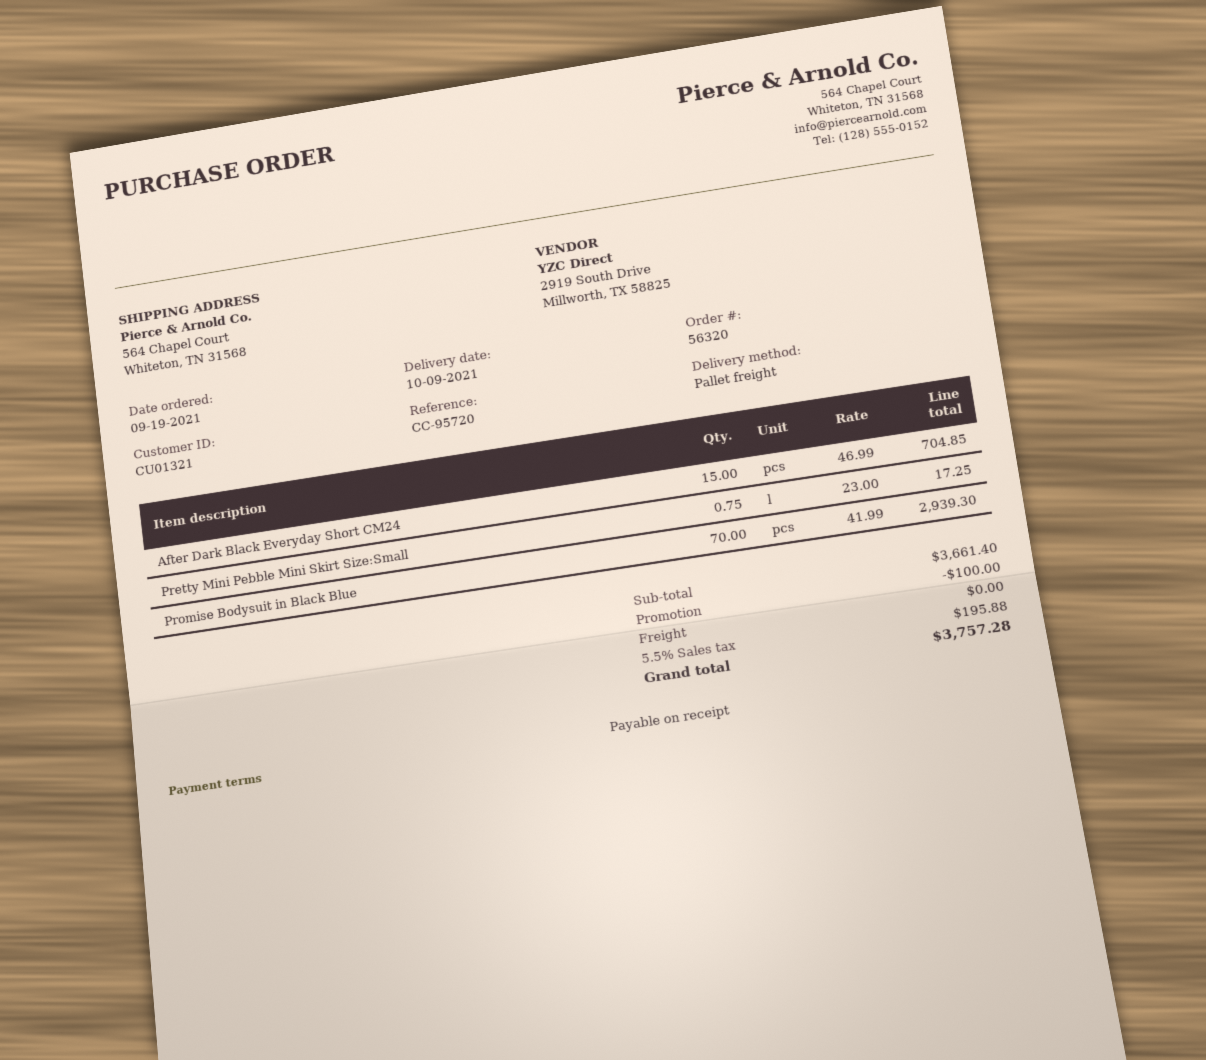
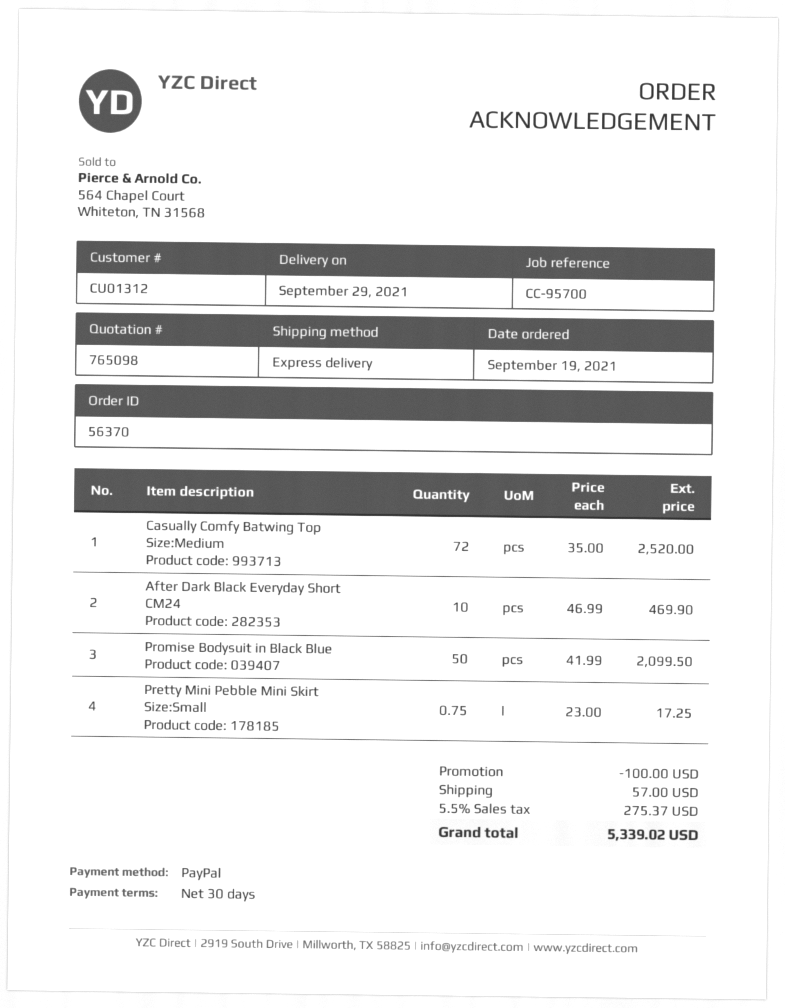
order number: 56320 -> 56370
delivery date: 2021-10-09 -> 2021-09-29
payment terms: on receipt -> 30 days
customer number: CU01321 -> CU01312
reference: CC-95720 -> CC-95700
shipping method: pallet freight -> express
After Dark Black Everyday Short CM24: 15 x 46.99 = 704.85 -> 10 x 46.99 = 469.90
Promise Bodysuit in Black Blue: 70 x 41.99 = 2939.30 -> 50 x 41.99 = 2099.50
Casually Comfy Batwing Top Size:Medium: none -> 72 x 35.00 = 2520.00
shipping: 0.00 -> 57.00
tax: 5.5% = 195.88 -> 5.5% = 275.37
total: 3757.28 -> 5339.02

